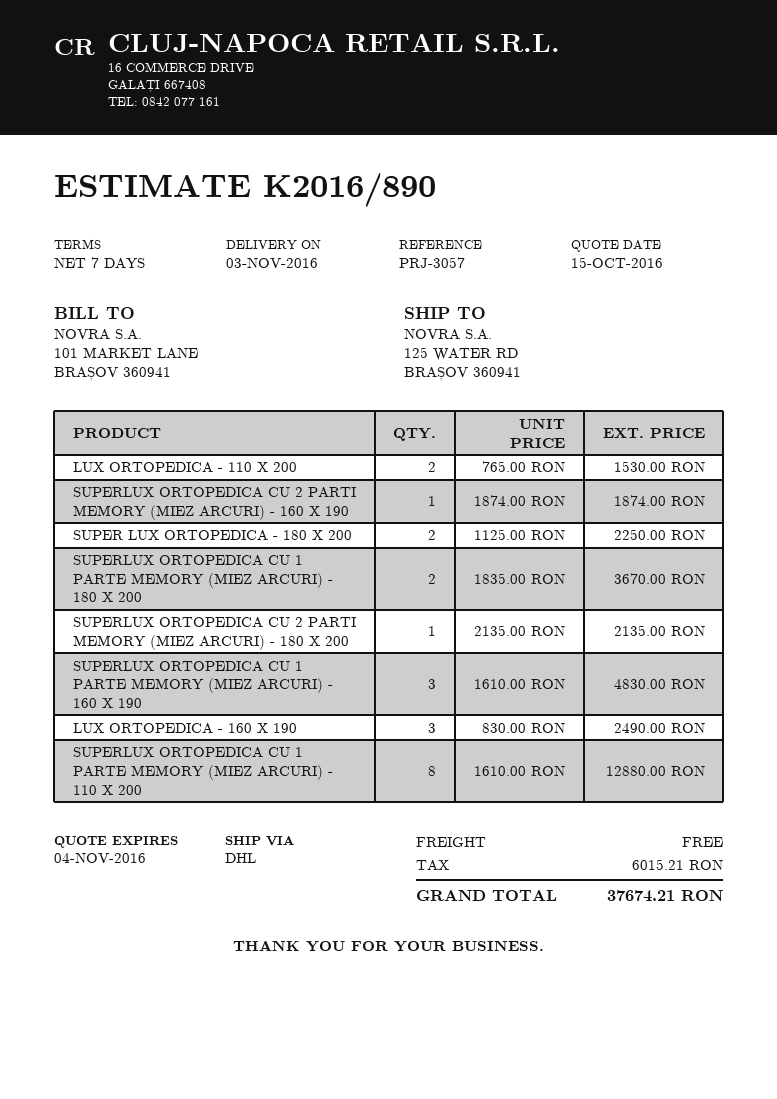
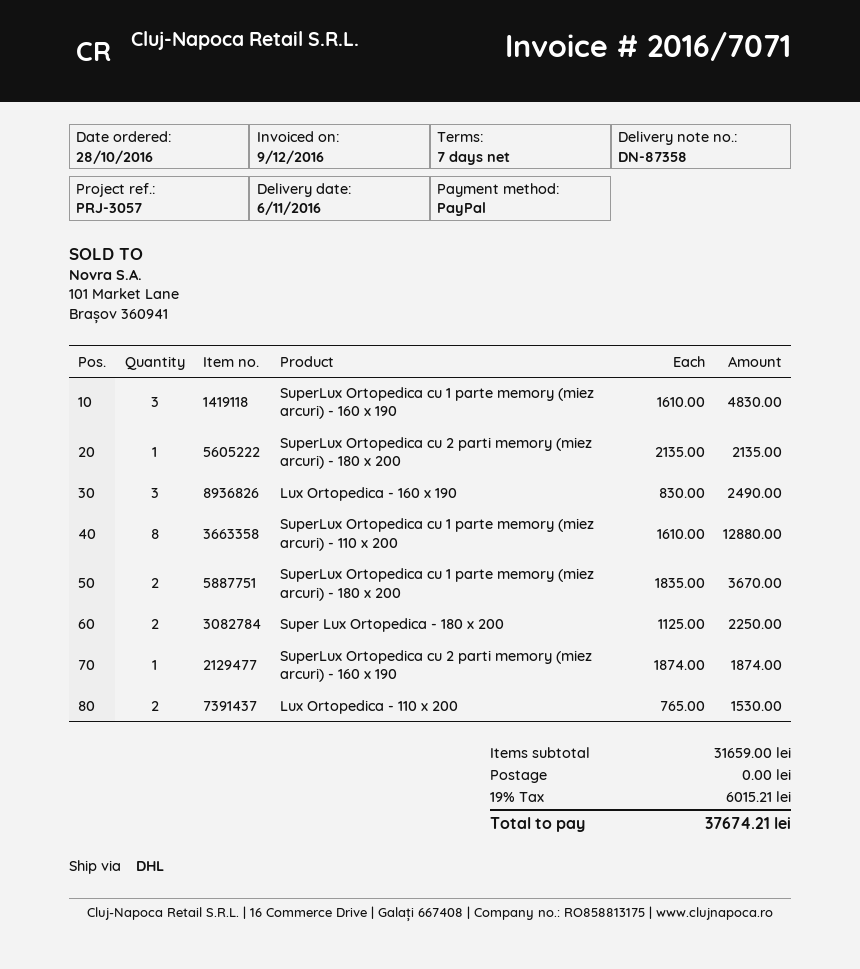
delivery date: 2016-11-03 -> 2016-11-06

